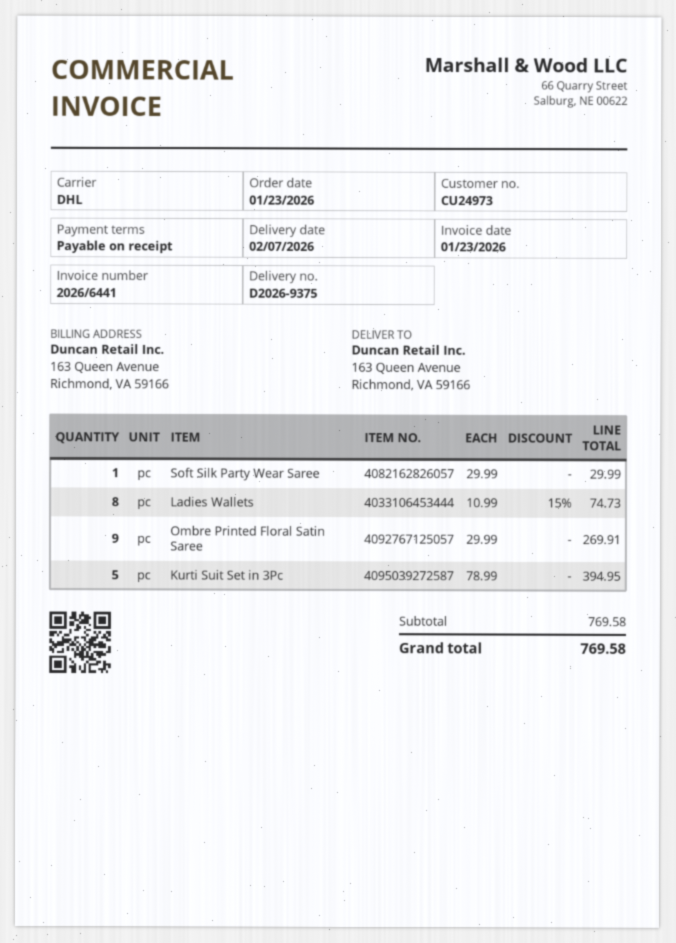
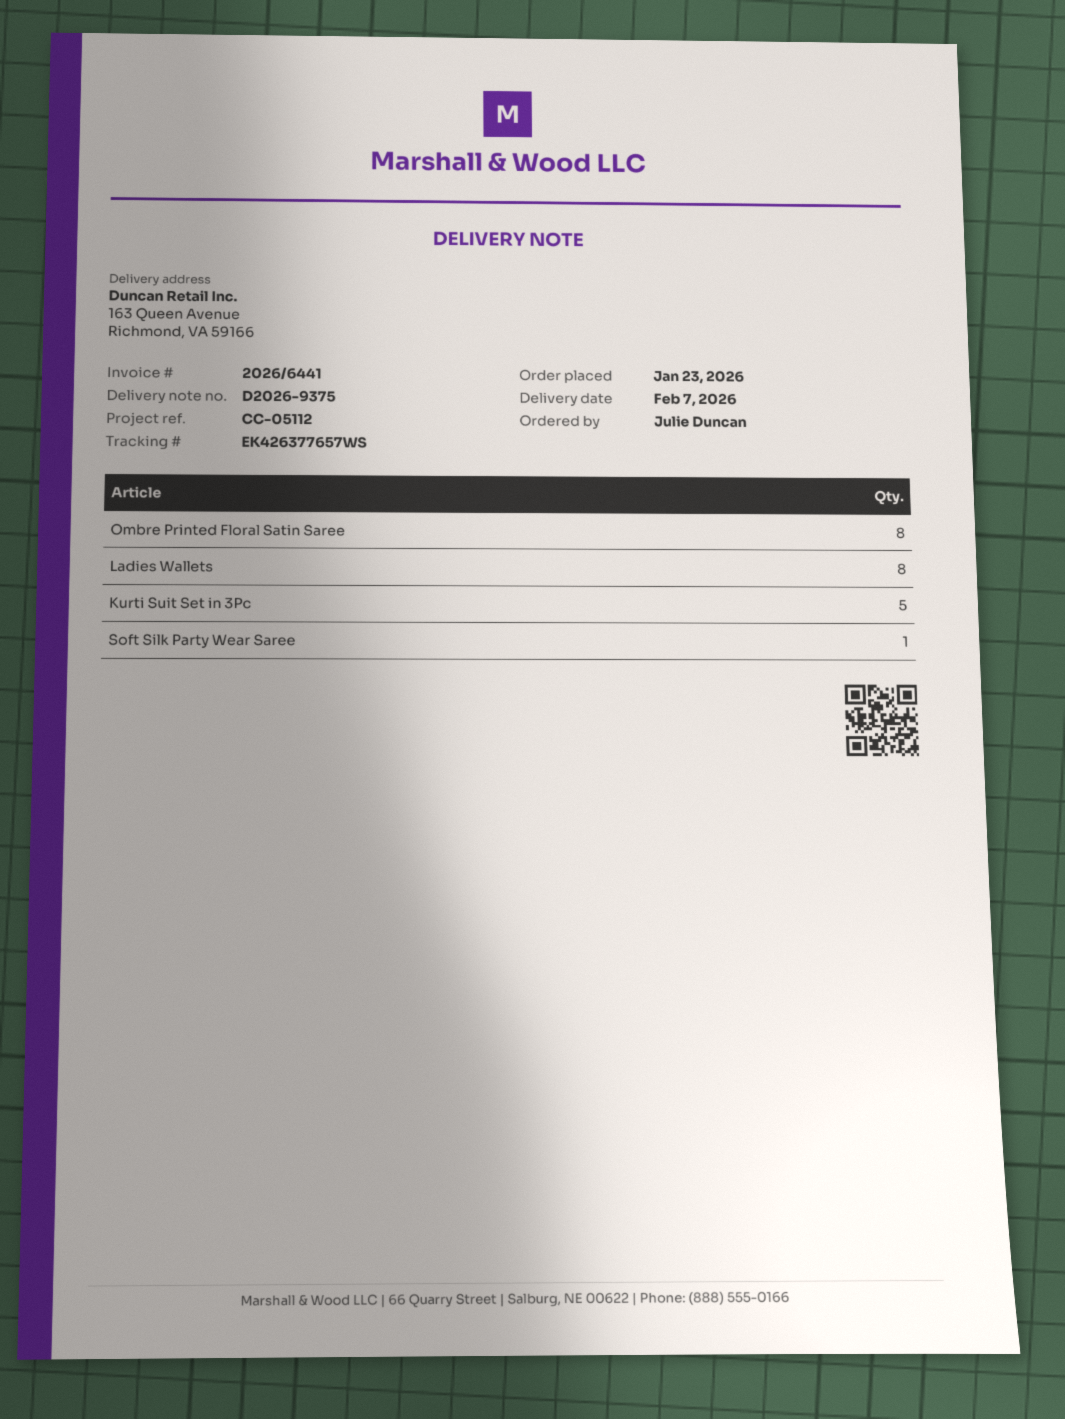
Ombre Printed Floral Satin Saree: 9 -> 8

